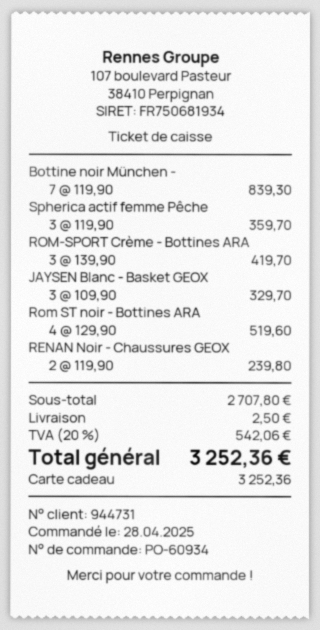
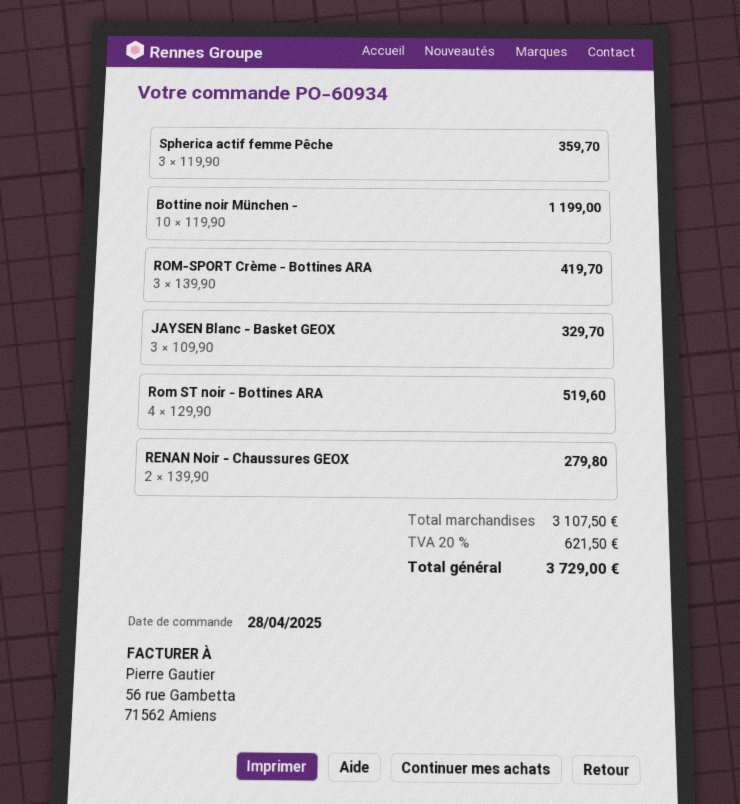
Bottine noir München -: 7 x 119.90 = 839.30 -> 10 x 119.90 = 1199.00
RENAN Noir - Chaussures GEOX: 2 x 119.90 = 239.80 -> 2 x 139.90 = 279.80
subtotal: 2707.80 -> 3107.50
shipping: 2.50 -> none
tax: 20% = 542.06 -> 20% = 621.50
total: 3252.36 -> 3729.00

